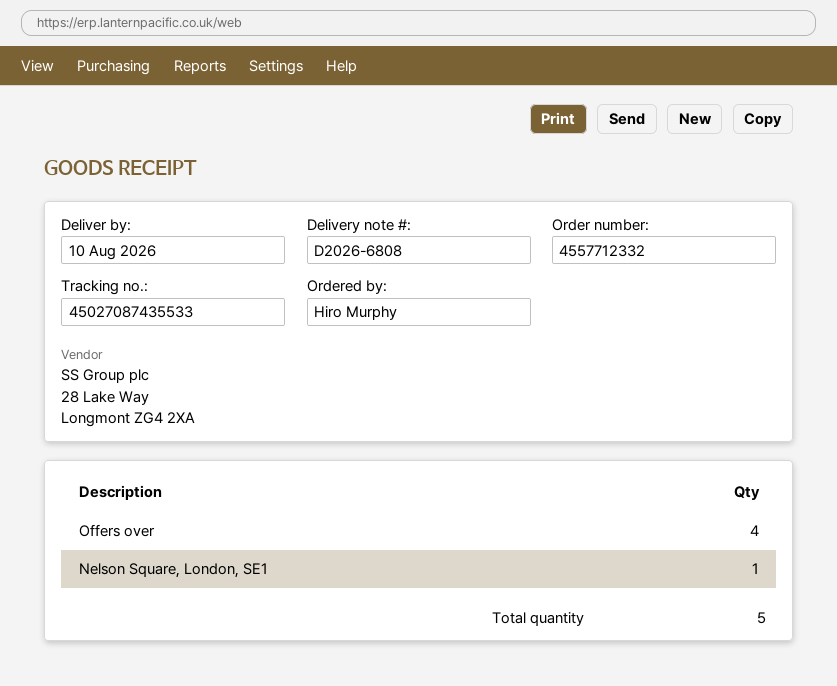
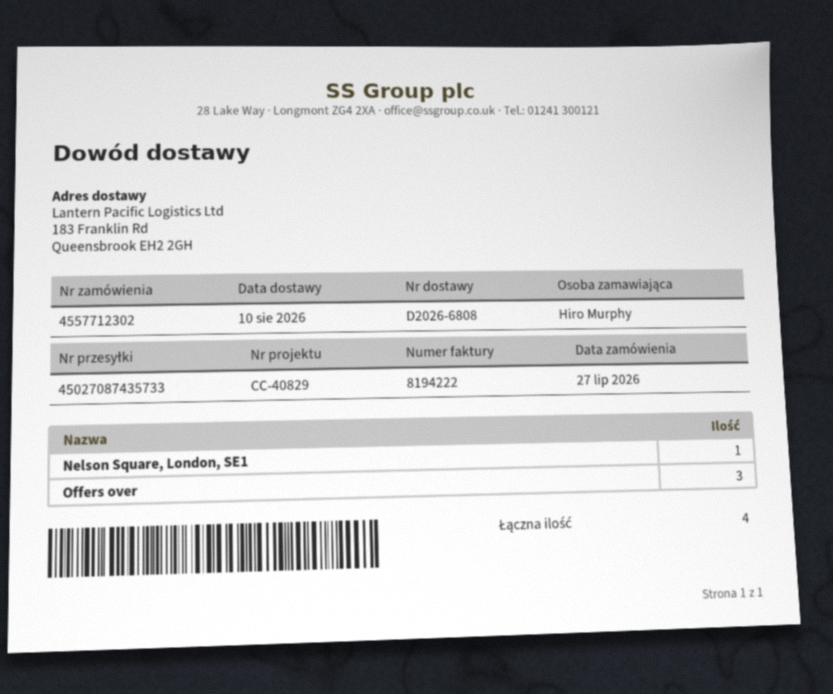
order number: 4557712332 -> 4557712302
tracking number: 45027087435533 -> 45027087435733
Offers over: 4 -> 3
total quantity: 5 -> 4

